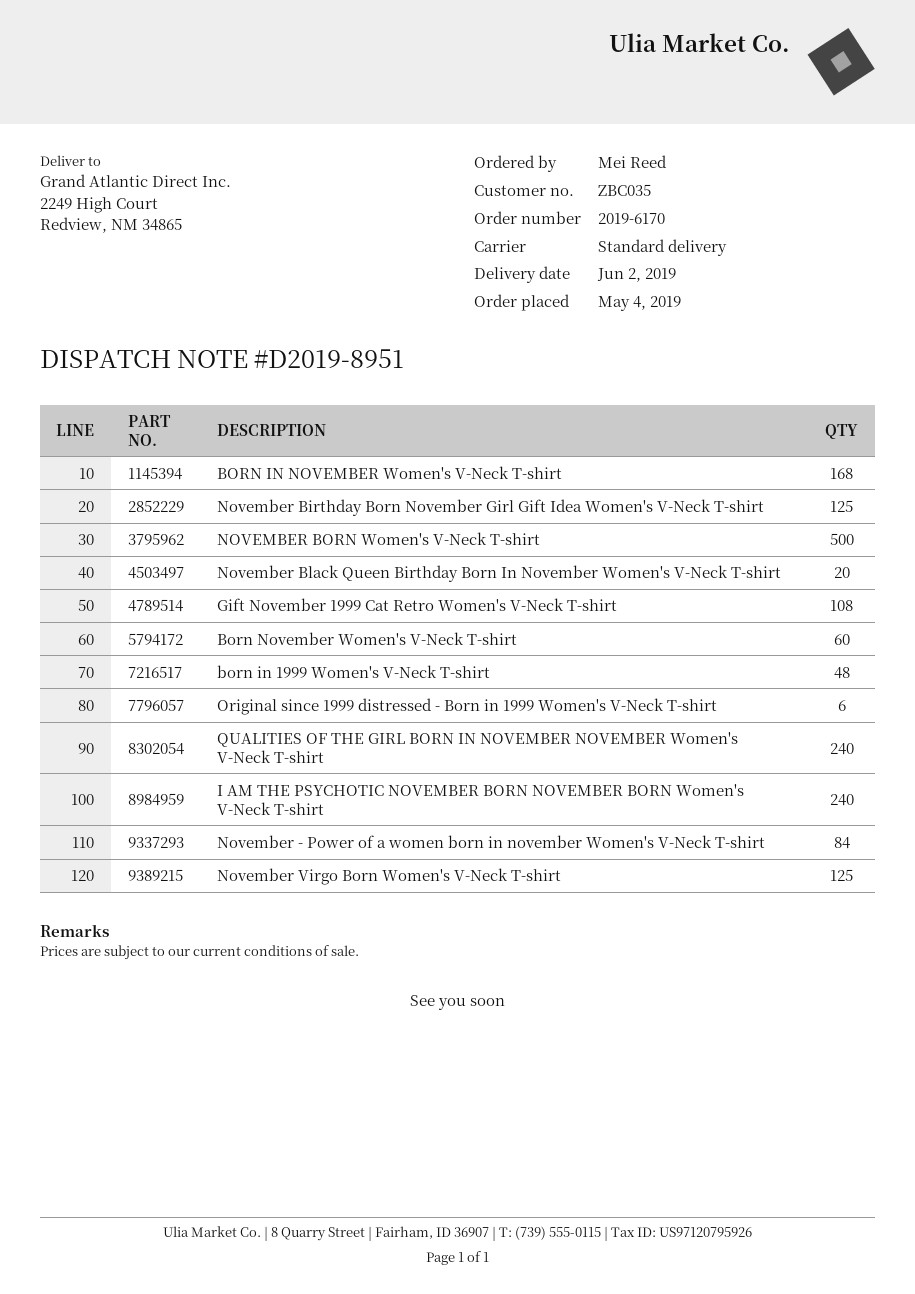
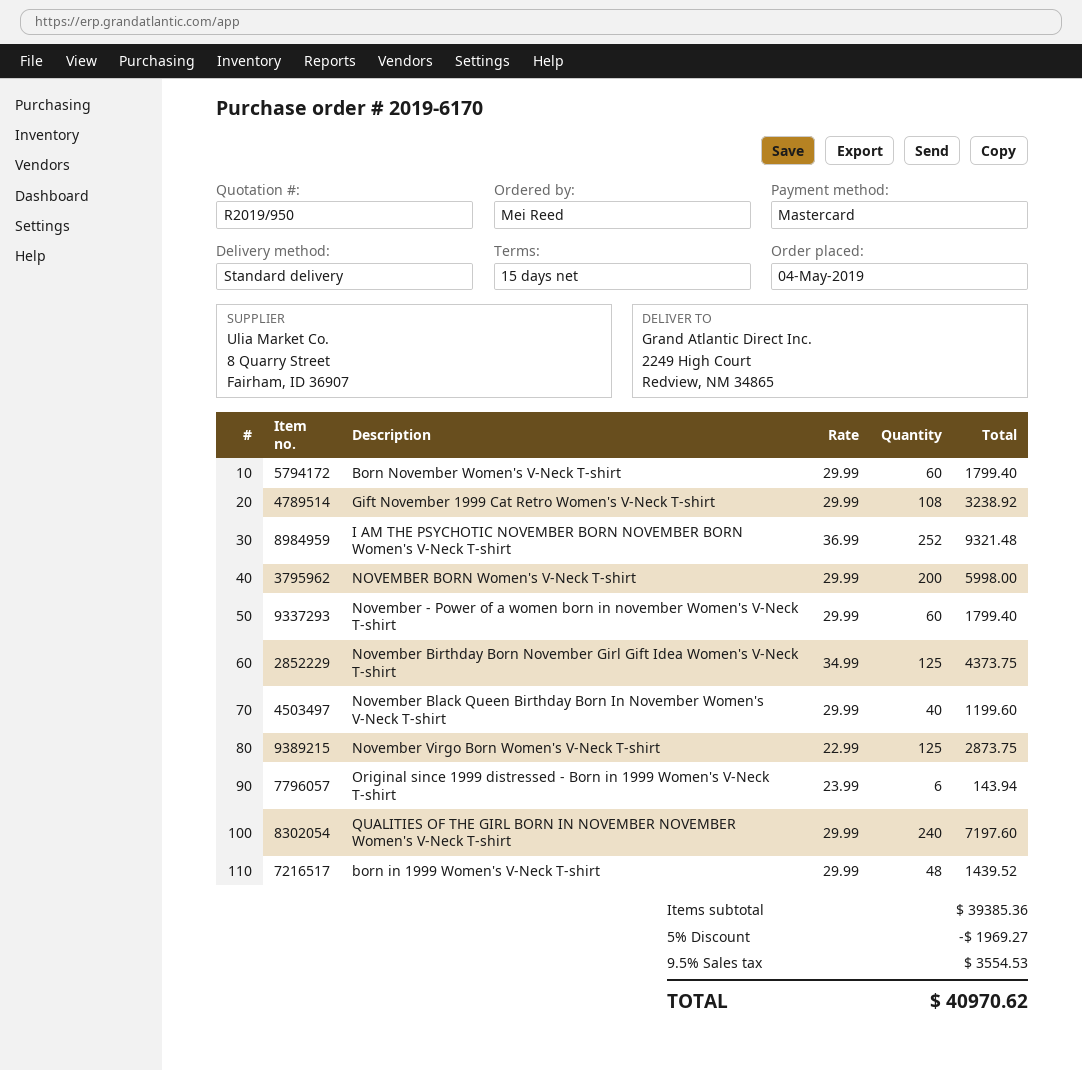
BORN IN NOVEMBER Women's V-Neck T-shirt: 168 -> none
NOVEMBER BORN Women's V-Neck T-shirt: 500 -> 200
November Black Queen Birthday Born In November Women's V-Neck T-shirt: 20 -> 40
I AM THE PSYCHOTIC NOVEMBER BORN NOVEMBER BORN Women's V-Neck T-shirt: 240 -> 252
November - Power of a women born in november Women's V-Neck T-shirt: 84 -> 60

